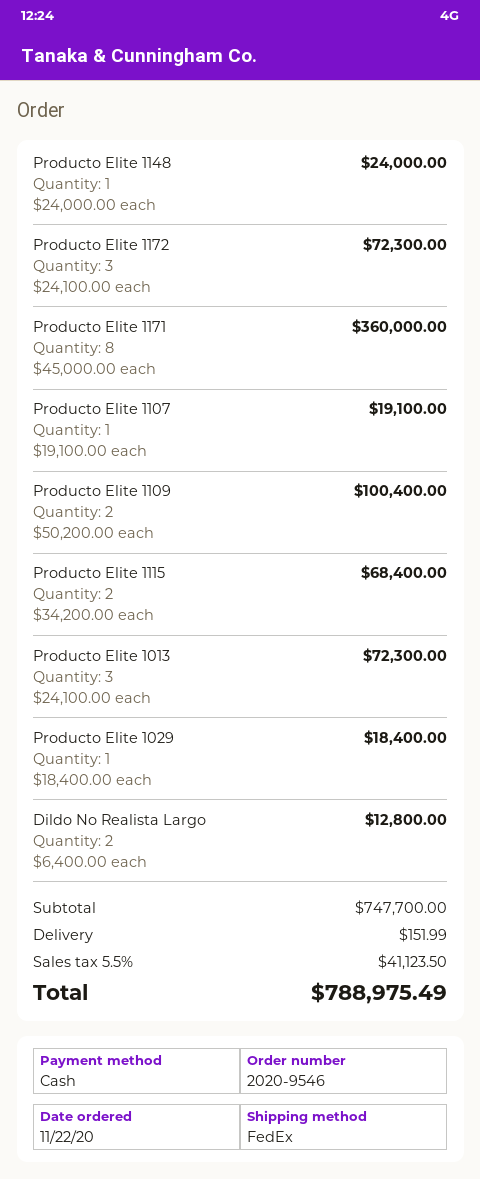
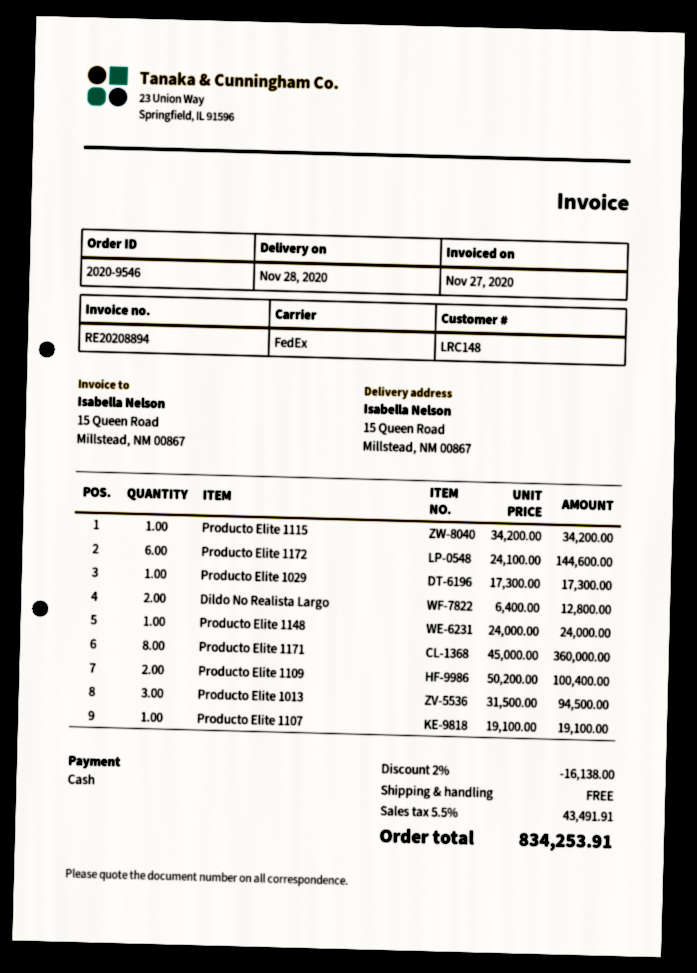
Producto Elite 1172: 3 x 24100.00 = 72300.00 -> 6 x 24100.00 = 144600.00
Producto Elite 1115: 2 x 34200.00 = 68400.00 -> 1 x 34200.00 = 34200.00
Producto Elite 1013: 3 x 24100.00 = 72300.00 -> 3 x 31500.00 = 94500.00
Producto Elite 1029: 1 x 18400.00 = 18400.00 -> 1 x 17300.00 = 17300.00
discount: none -> 2% = 16138.00
shipping: 151.99 -> 0.00
tax: 5.5% = 41123.50 -> 5.5% = 43491.91
total: 788975.49 -> 834253.91

